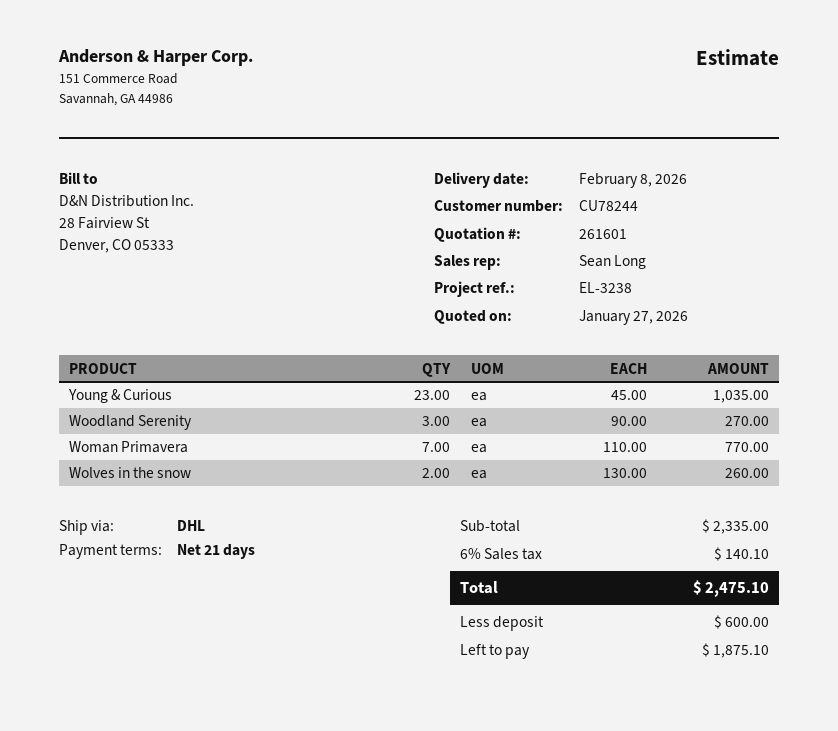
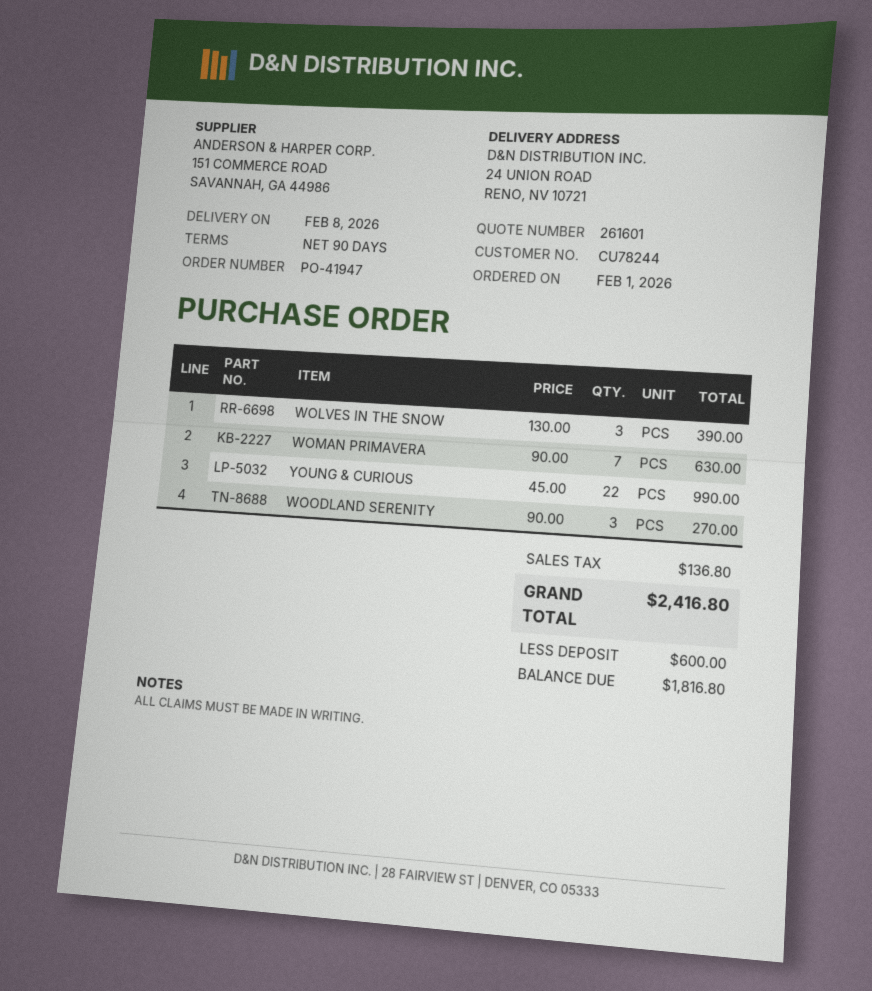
payment terms: 21 days -> 90 days
Young & Curious: 23 x 45.00 = 1035.00 -> 22 x 45.00 = 990.00
Woman Primavera: 7 x 110.00 = 770.00 -> 7 x 90.00 = 630.00
Wolves in the snow: 2 x 130.00 = 260.00 -> 3 x 130.00 = 390.00
tax: 140.10 -> 136.80
total: 2475.10 -> 2416.80
balance: 1875.10 -> 1816.80

